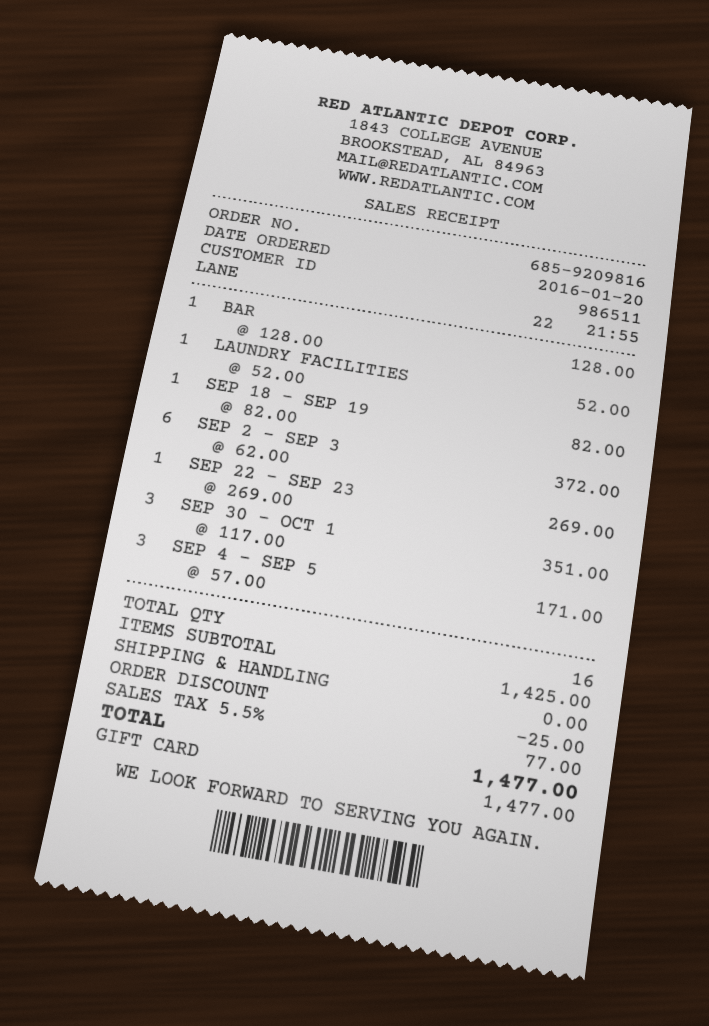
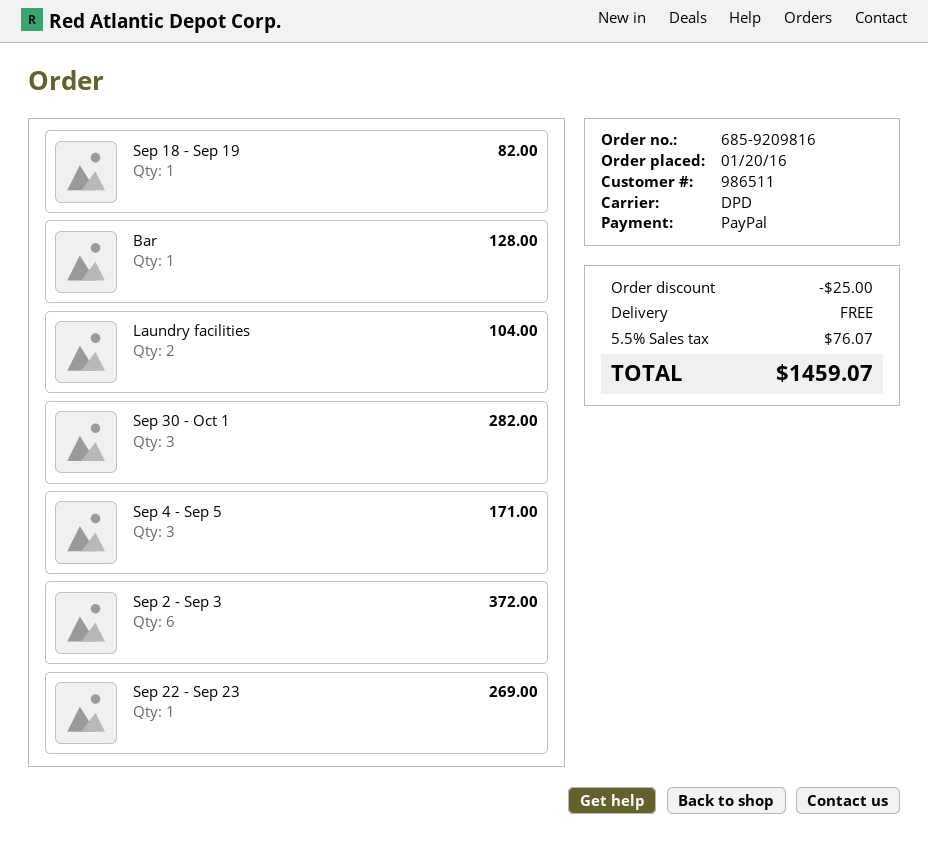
payment method: gift card -> PayPal
LAUNDRY FACILITIES: 1 for 52.00 -> 2 for 104.00
SEP 30 - OCT 1: 3 for 351.00 -> 3 for 282.00
tax: 5.5% = 77.00 -> 5.5% = 76.07
total: 1477.00 -> 1459.07

